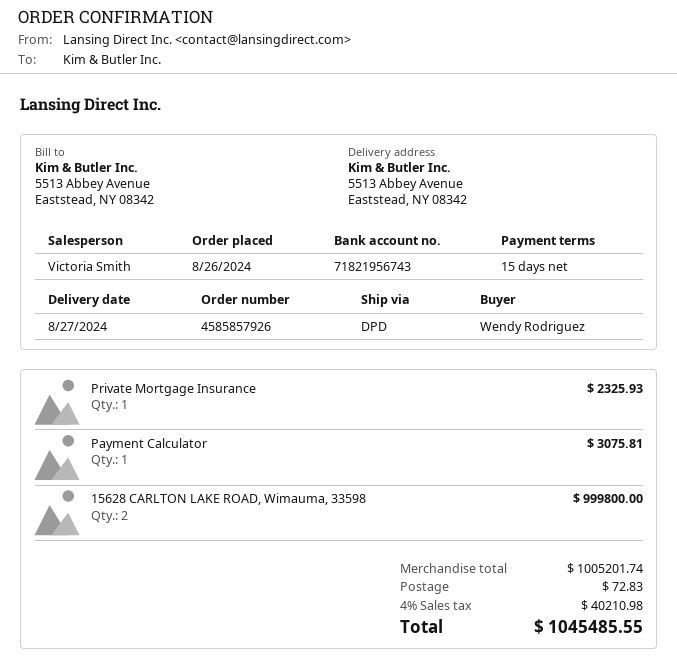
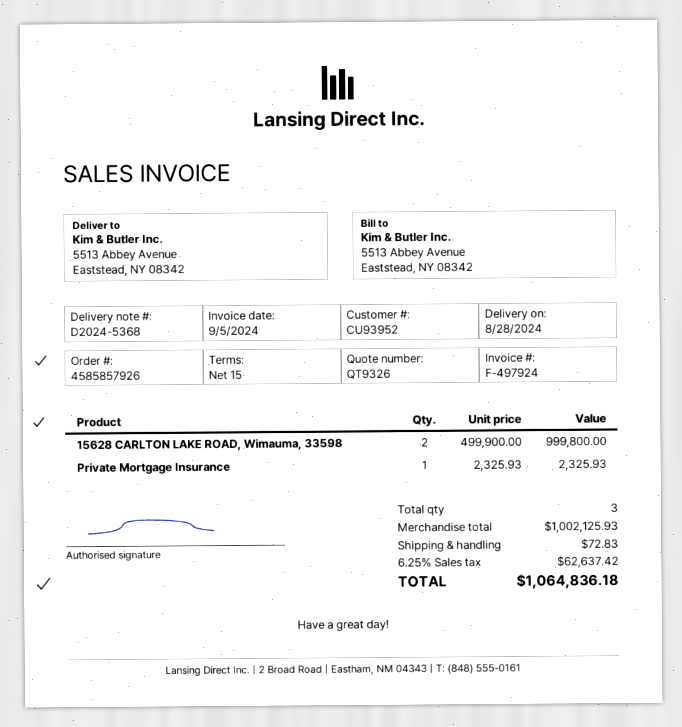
delivery date: 2024-08-27 -> 2024-08-28
Payment Calculator: 1 for 3075.81 -> none
subtotal: 1005201.74 -> 1002125.93
tax: 4% = 40210.98 -> 6.25% = 62637.42
total: 1045485.55 -> 1064836.18

